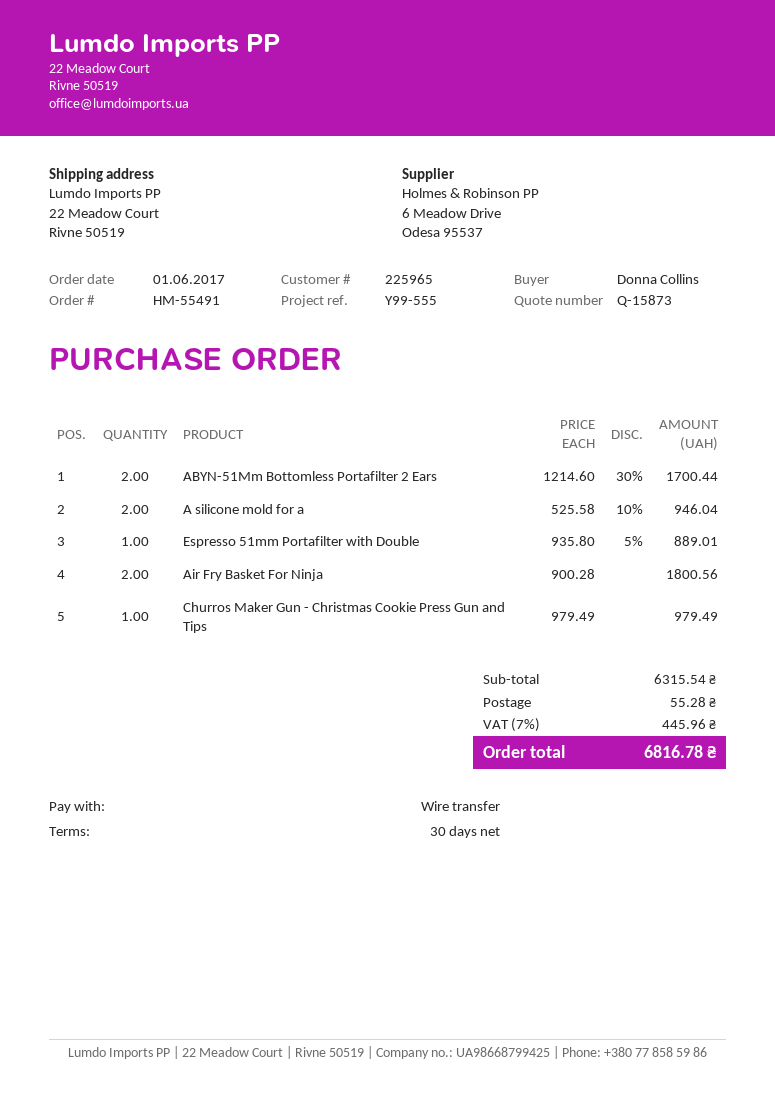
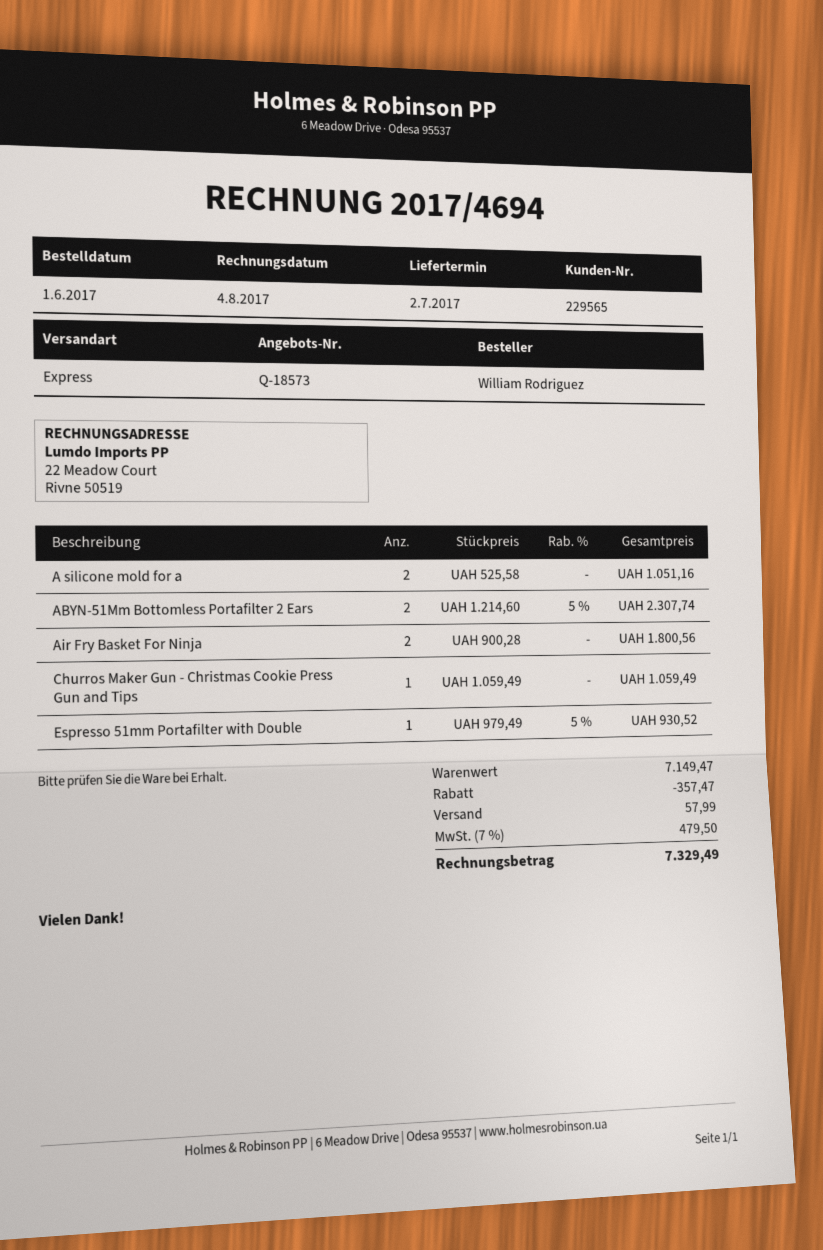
quote number: Q-15873 -> Q-18573
customer number: 225965 -> 229565
ordered by: Donna Collins -> William Rodriguez
ABYN-51Mm Bottomless Portafilter 2 Ears: 2 x 1214.60 - 30% = 1700.44 -> 2 x 1214.60 - 5% = 2307.74
A silicone mold for a: 2 x 525.58 - 10% = 946.04 -> 2 x 525.58 = 1051.16
Espresso 51mm Portafilter with Double: 1 x 935.80 - 5% = 889.01 -> 1 x 979.49 - 5% = 930.52
Churros Maker Gun - Christmas Cookie Press Gun and Tips: 1 x 979.49 = 979.49 -> 1 x 1059.49 = 1059.49
subtotal: 6315.54 -> 7149.47
discount: none -> 357.47
shipping: 55.28 -> 57.99
tax: 7% = 445.96 -> 7% = 479.50
total: 6816.78 -> 7329.49

